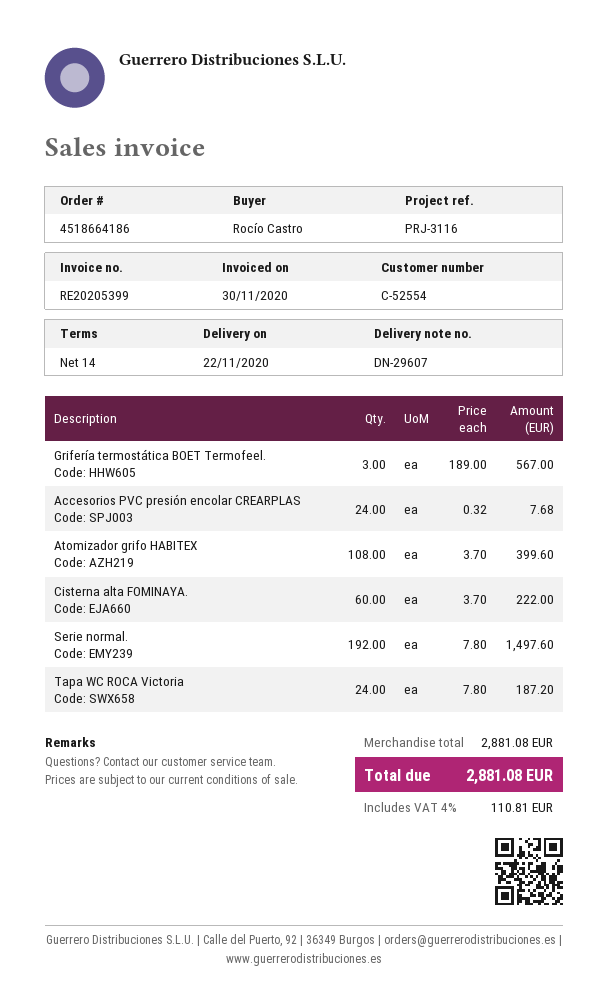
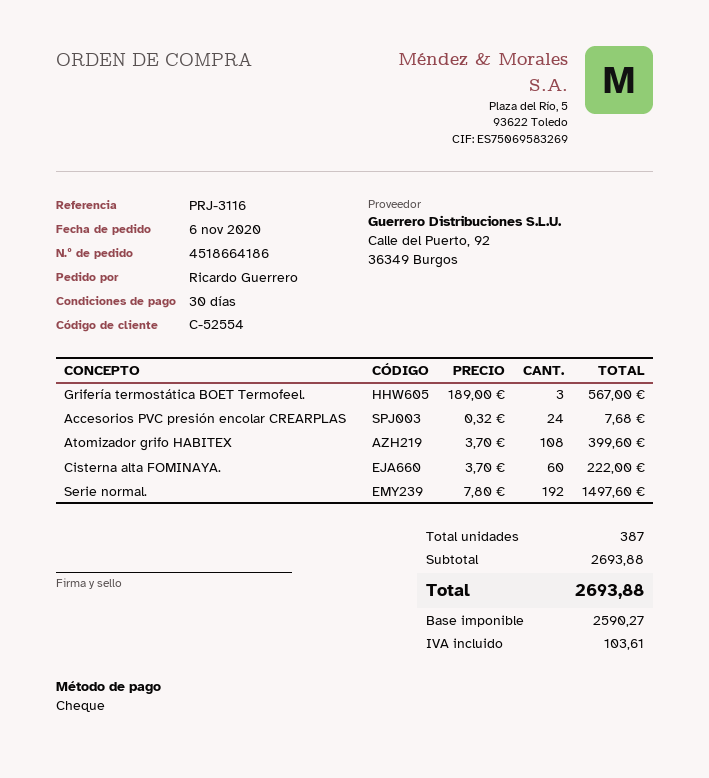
payment terms: 14 days -> 30 days
ordered by: Rocío Castro -> Ricardo Guerrero
Tapa WC ROCA Victoria: 24 x 7.80 = 187.20 -> none
subtotal: 2881.08 -> 2693.88
tax: 110.81 -> 103.61
total: 2881.08 -> 2693.88

